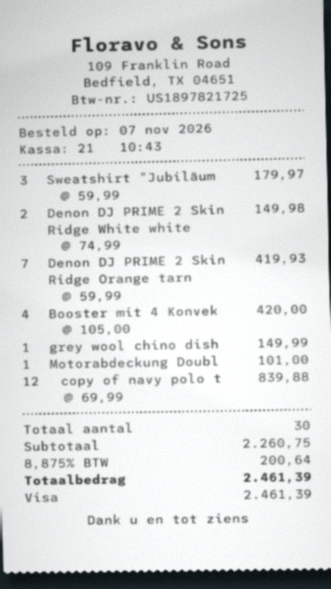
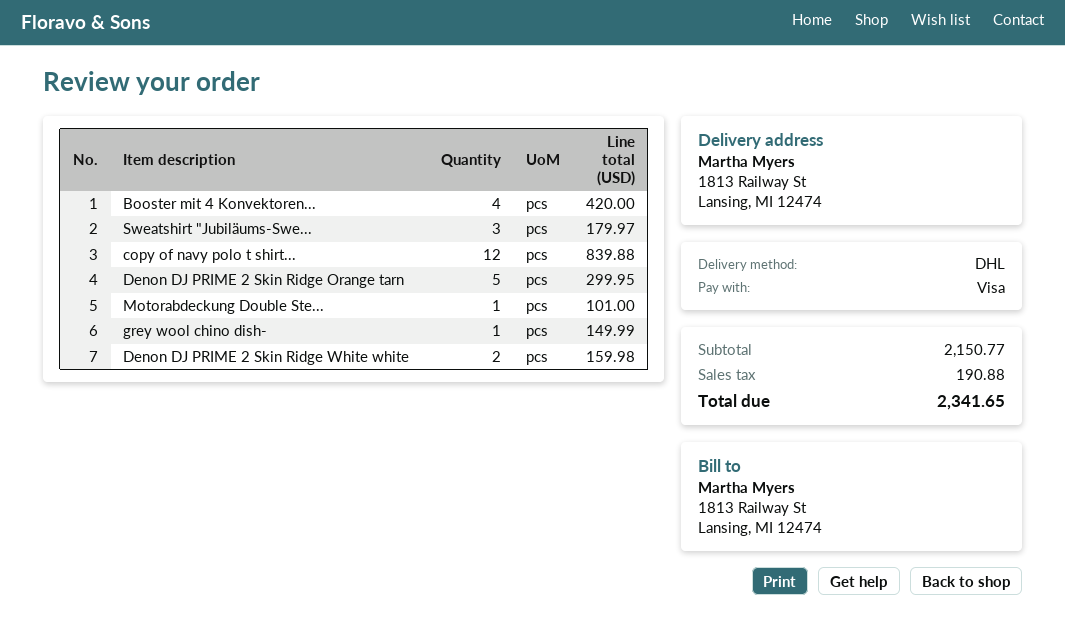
Denon DJ PRIME 2 Skin Ridge White white: 2 for 149.98 -> 2 for 159.98
Denon DJ PRIME 2 Skin Ridge Orange tarn: 7 for 419.93 -> 5 for 299.95
subtotal: 2260.75 -> 2150.77
tax: 200.64 -> 190.88
total: 2461.39 -> 2341.65

